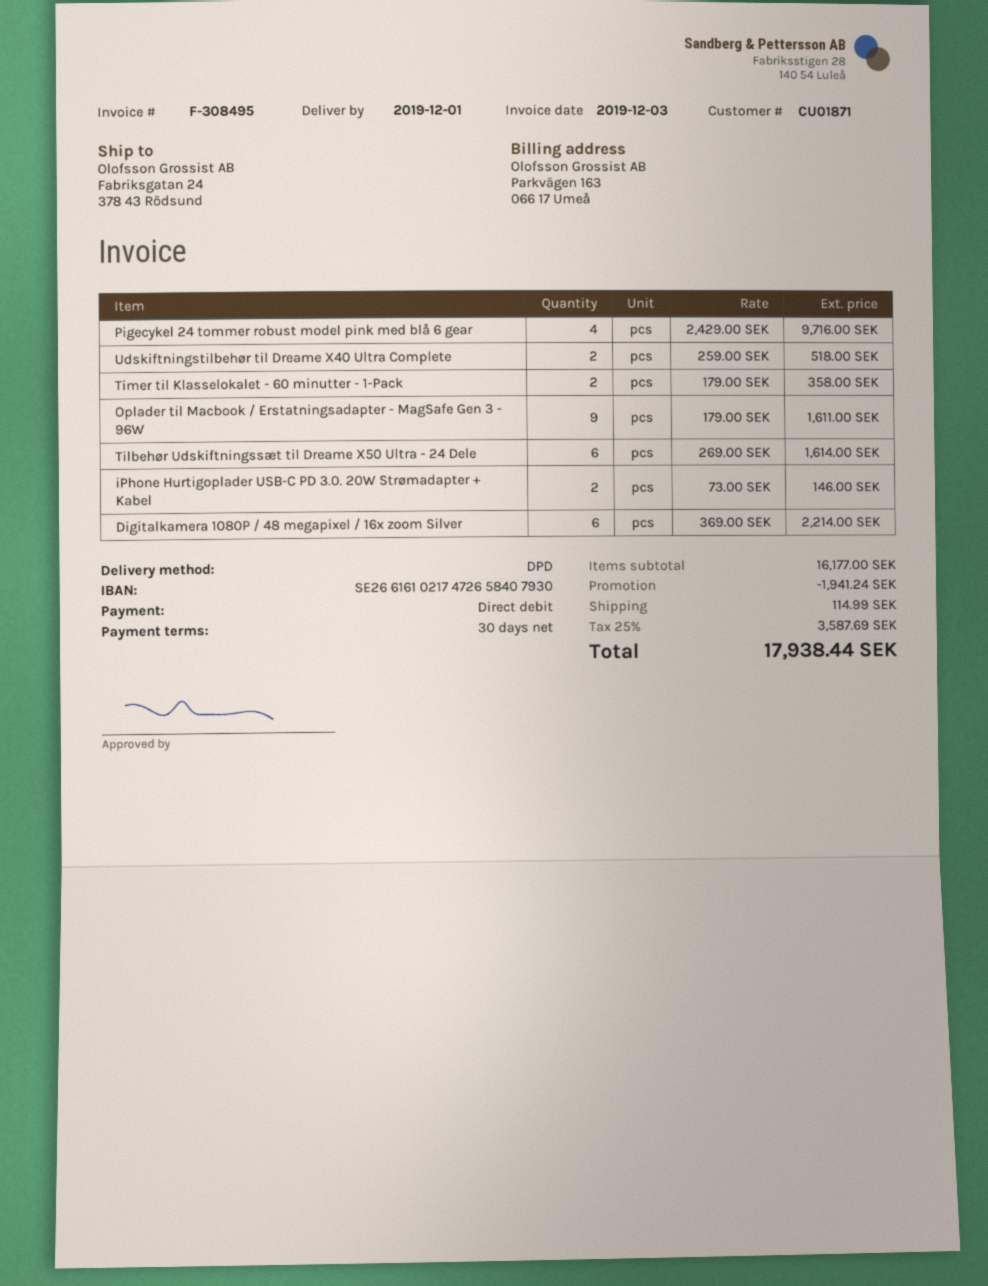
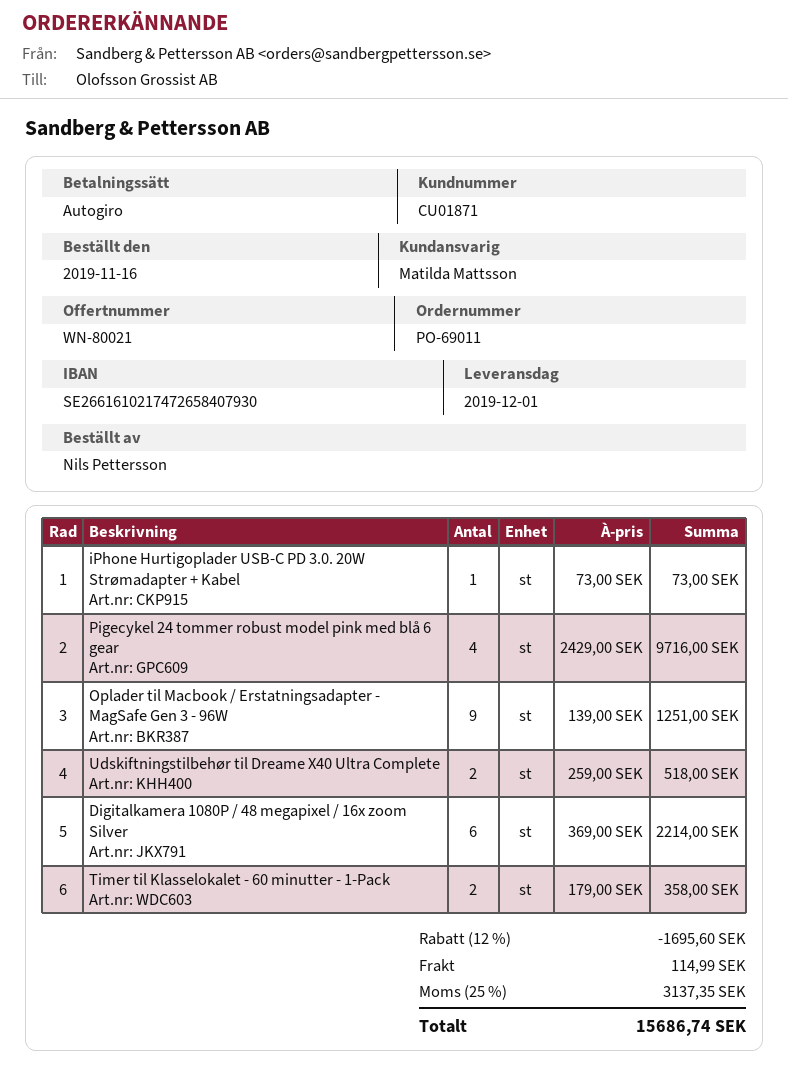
Oplader til Macbook / Erstatningsadapter - MagSafe Gen 3 - 96W: 9 x 179.00 = 1611.00 -> 9 x 139.00 = 1251.00
Tilbehør Udskiftningssæt til Dreame X50 Ultra - 24 Dele: 6 x 269.00 = 1614.00 -> none
iPhone Hurtigoplader USB-C PD 3.0. 20W Strømadapter + Kabel: 2 x 73.00 = 146.00 -> 1 x 73.00 = 73.00
discount: 1941.24 -> 1695.60
tax: 25% = 3587.69 -> 25% = 3137.35
total: 17938.44 -> 15686.74

